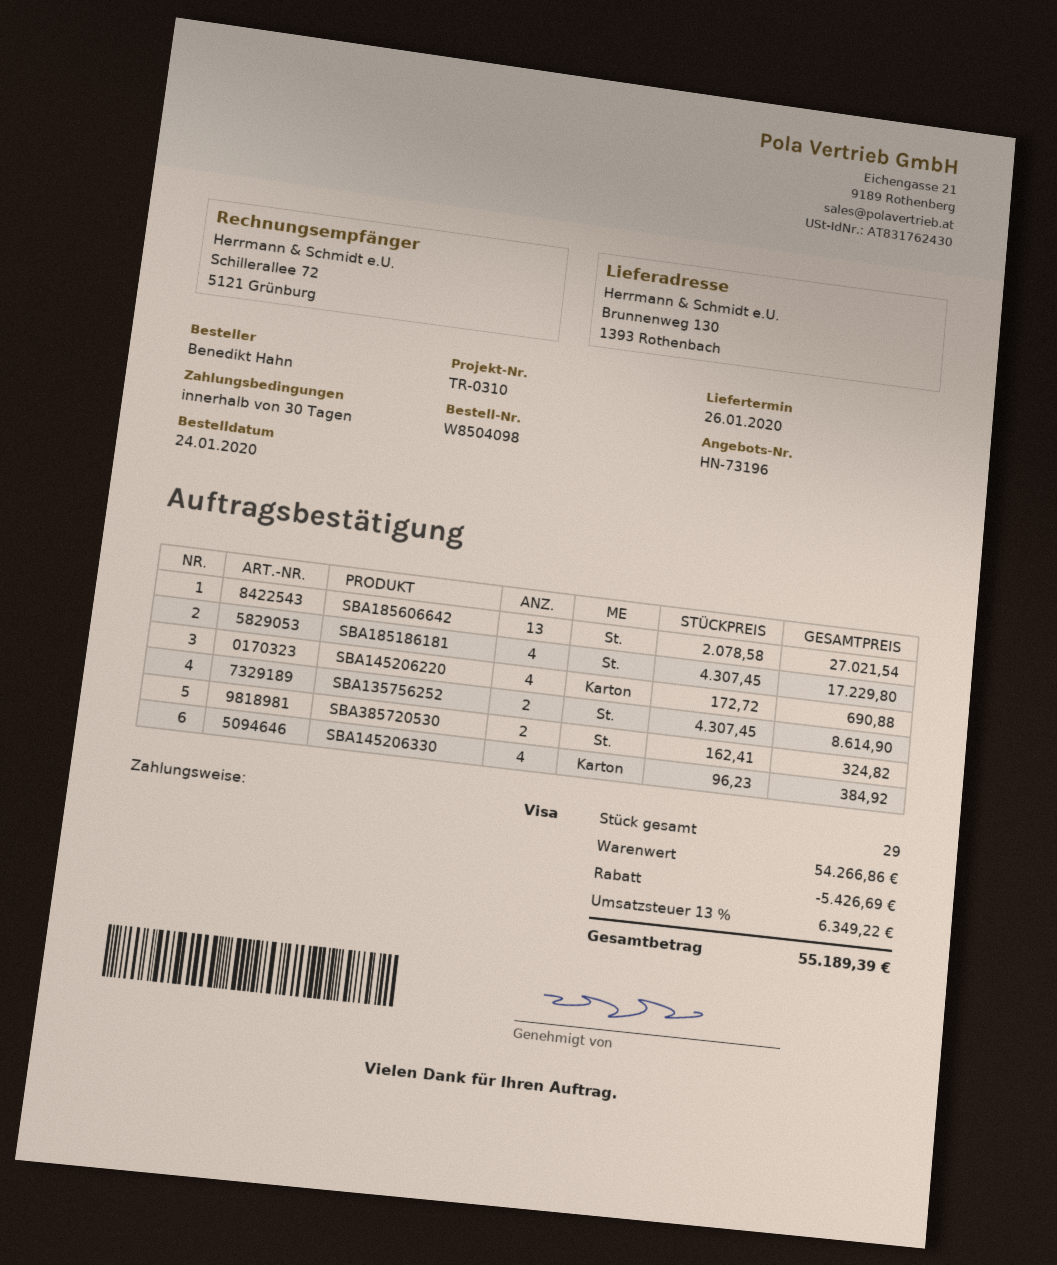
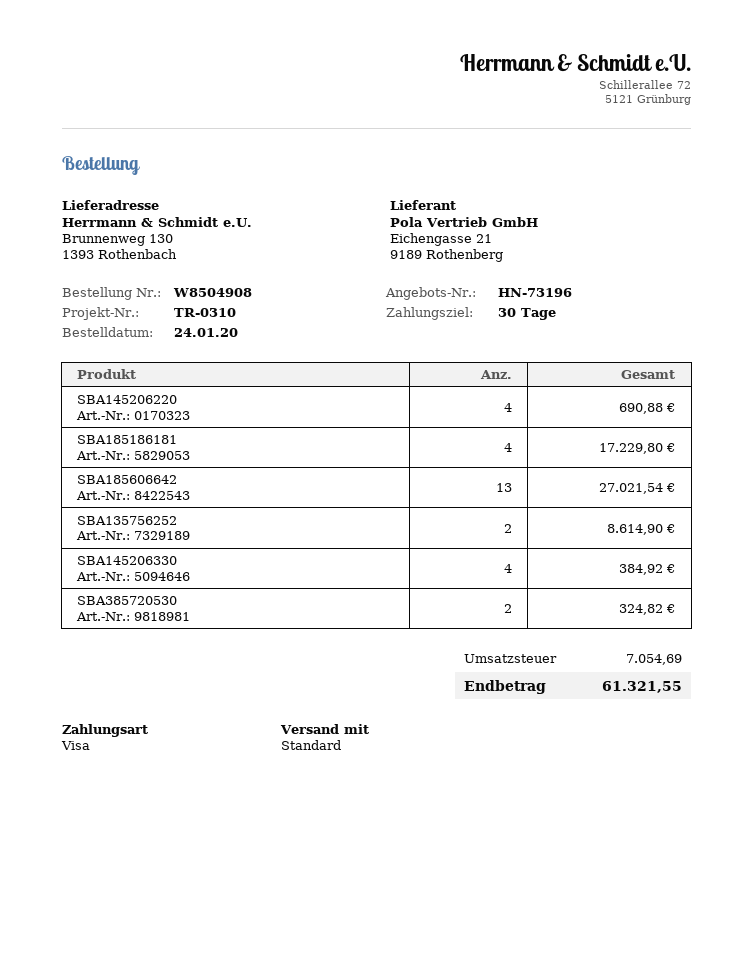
order number: W8504098 -> W8504908
discount: 5426.69 -> none
tax: 6349.22 -> 7054.69
total: 55189.39 -> 61321.55

